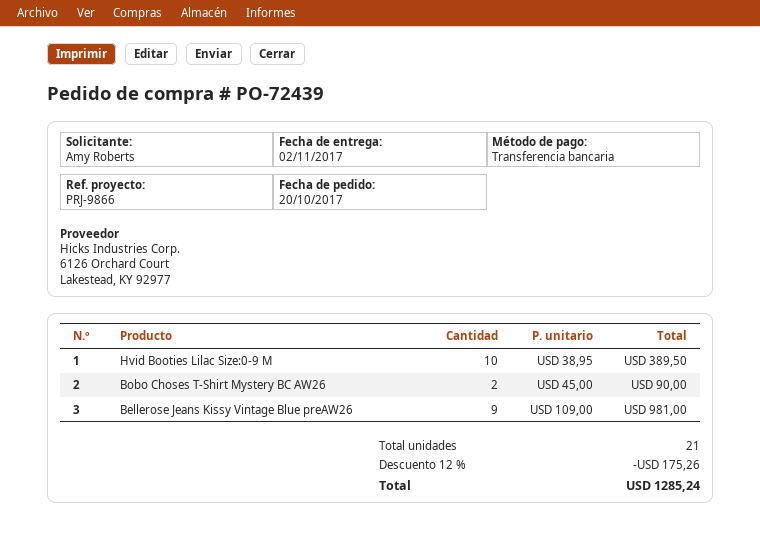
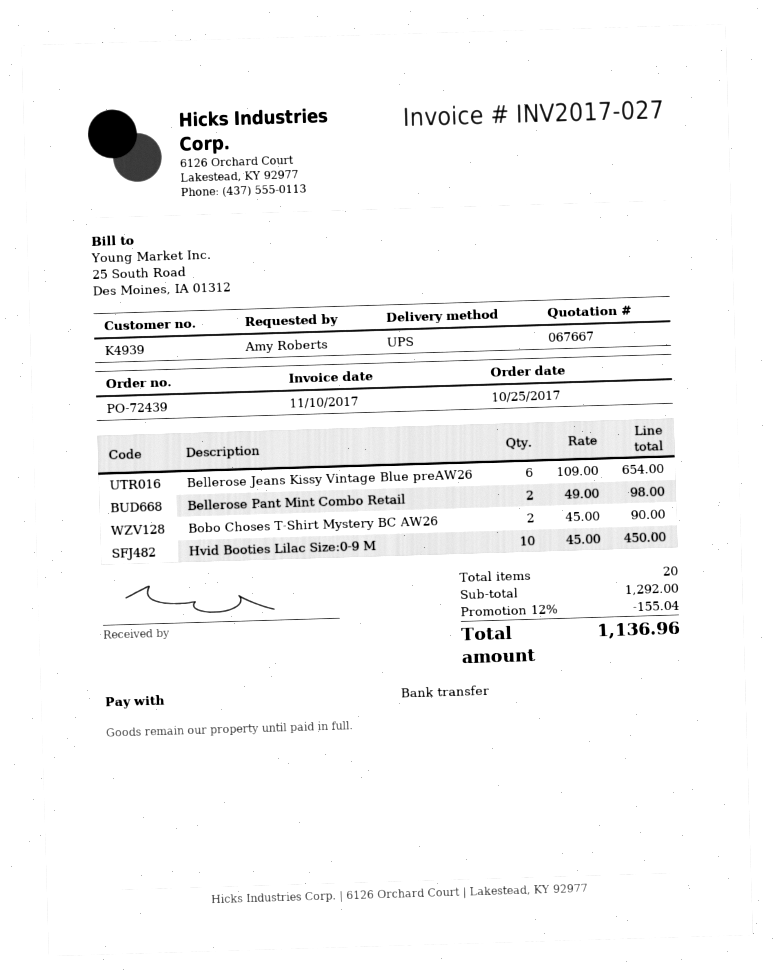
order date: 2017-10-20 -> 2017-10-25
Hvid Booties Lilac Size:0-9 M: 10 x 38.95 = 389.50 -> 10 x 45.00 = 450.00
Bellerose Jeans Kissy Vintage Blue preAW26: 9 x 109.00 = 981.00 -> 6 x 109.00 = 654.00
Bellerose Pant Mint Combo Retail: none -> 2 x 49.00 = 98.00
total quantity: 21 -> 20
discount: 12% = 175.26 -> 12% = 155.04
total: 1285.24 -> 1136.96

